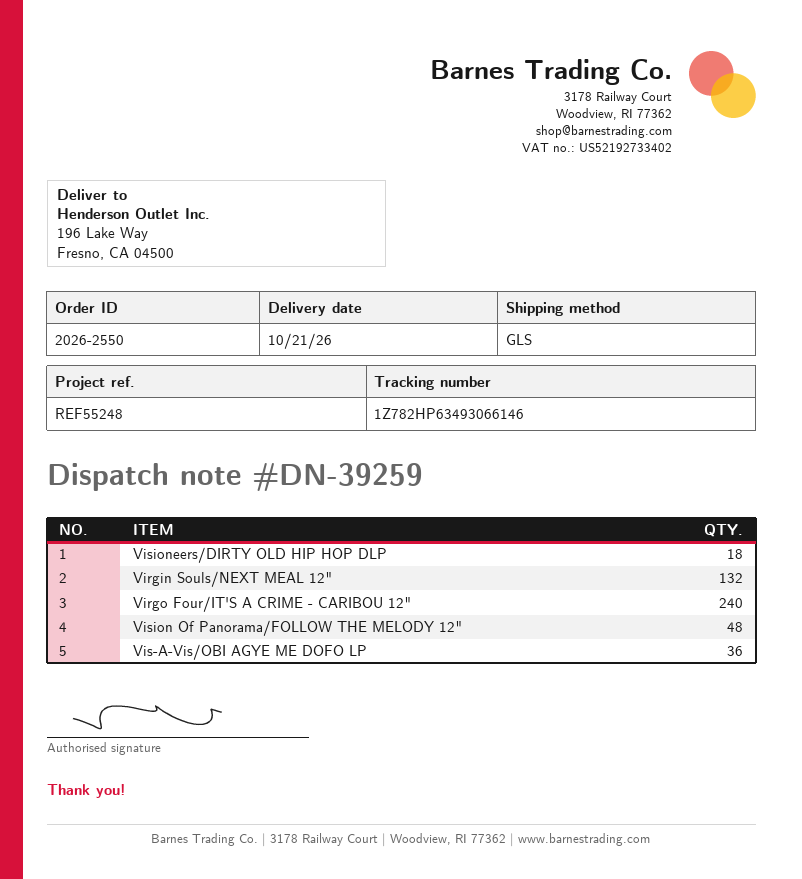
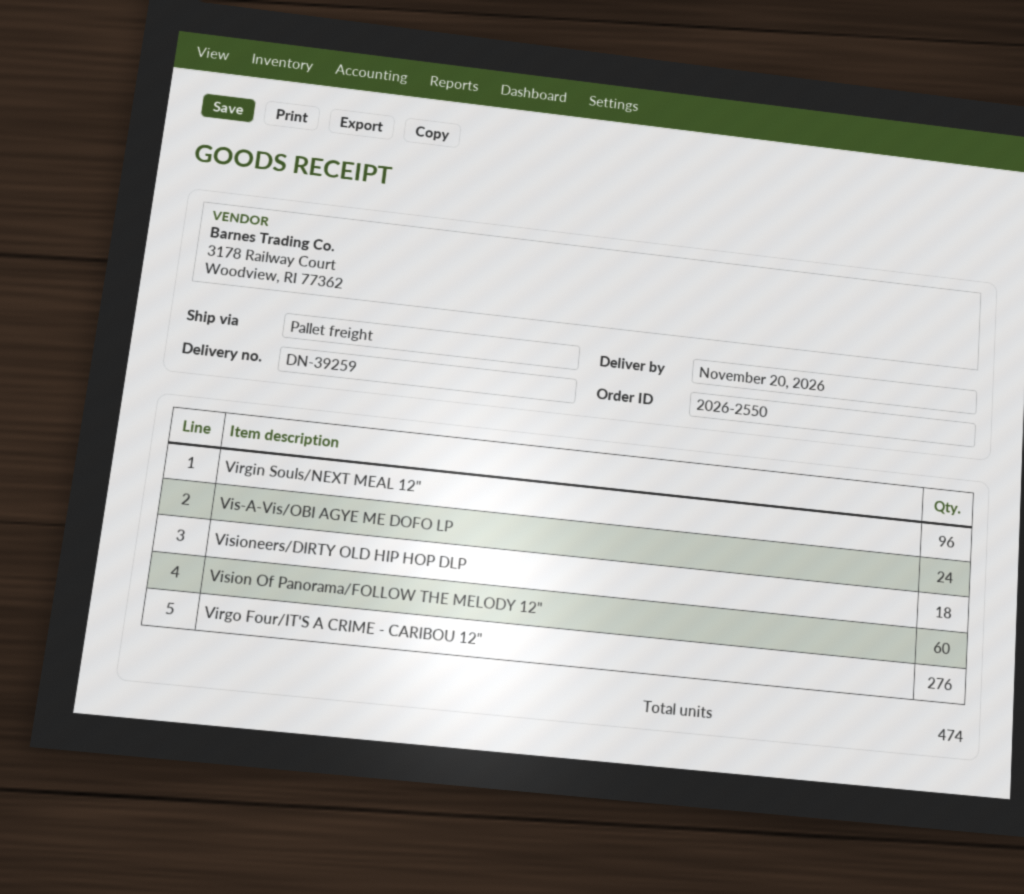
delivery date: 2026-10-21 -> 2026-11-20
shipping method: GLS -> pallet freight
Virgin Souls/NEXT MEAL 12": 132 -> 96
Virgo Four/IT'S A CRIME - CARIBOU 12": 240 -> 276
Vision Of Panorama/FOLLOW THE MELODY 12": 48 -> 60
Vis-A-Vis/OBI AGYE ME DOFO LP: 36 -> 24

